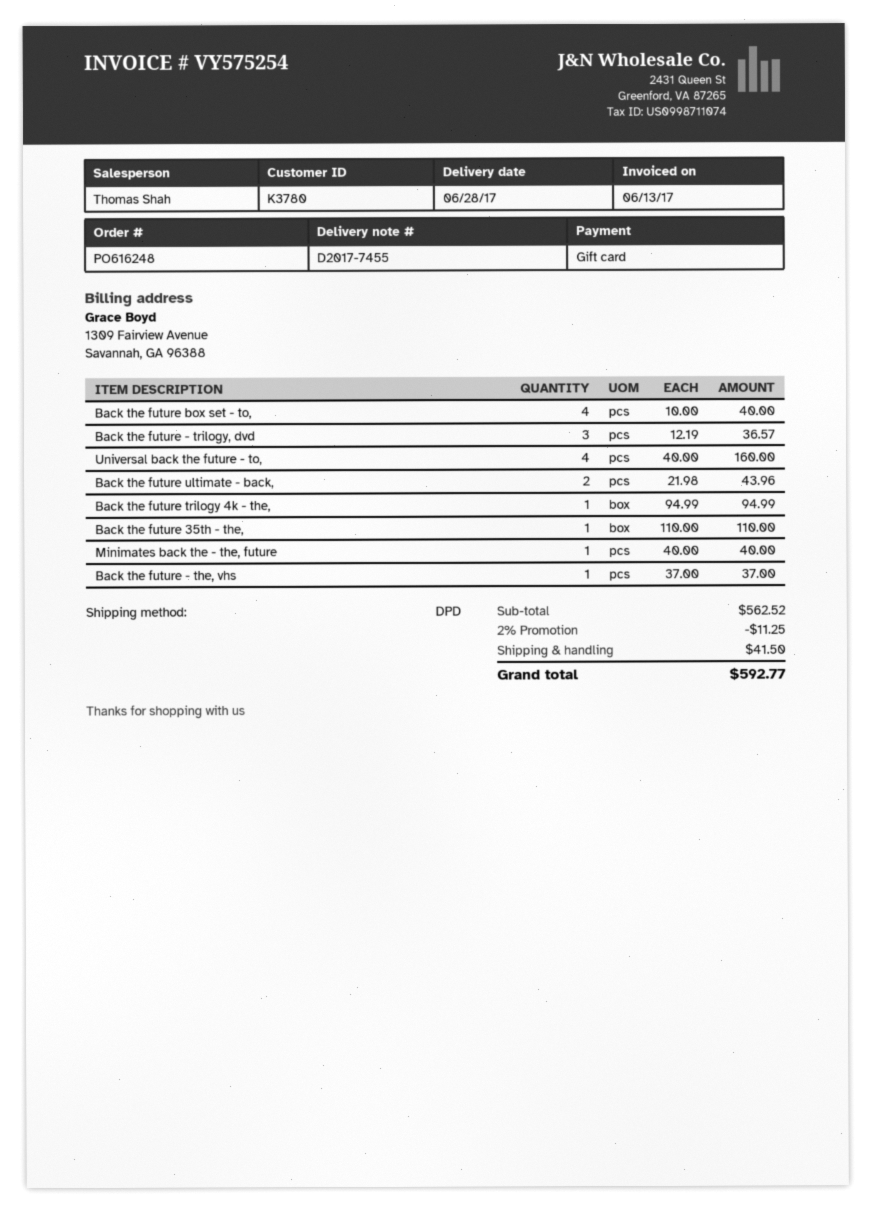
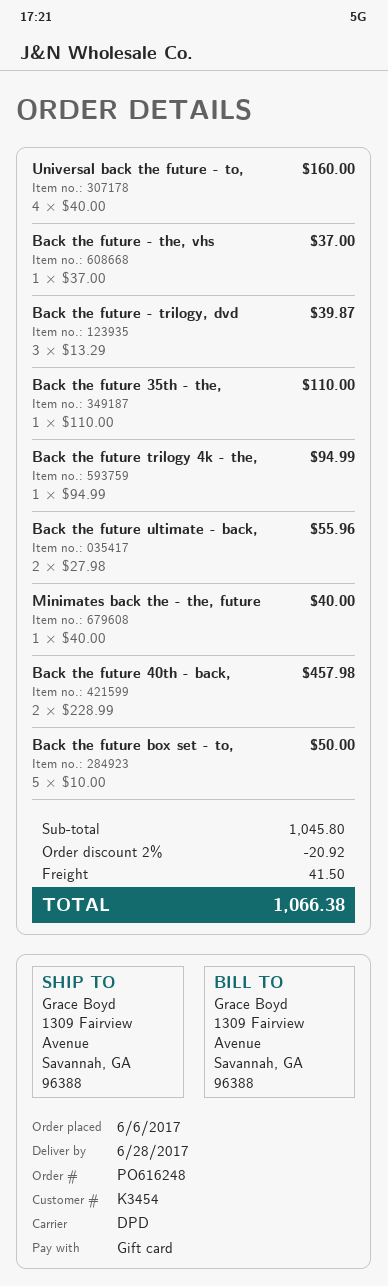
customer number: K3780 -> K3454
Back the future box set - to,: 4 x 10.00 = 40.00 -> 5 x 10.00 = 50.00
Back the future - trilogy, dvd: 3 x 12.19 = 36.57 -> 3 x 13.29 = 39.87
Back the future ultimate - back,: 2 x 21.98 = 43.96 -> 2 x 27.98 = 55.96
Back the future 40th - back,: none -> 2 x 228.99 = 457.98
subtotal: 562.52 -> 1045.80
discount: 2% = 11.25 -> 2% = 20.92
total: 592.77 -> 1066.38

